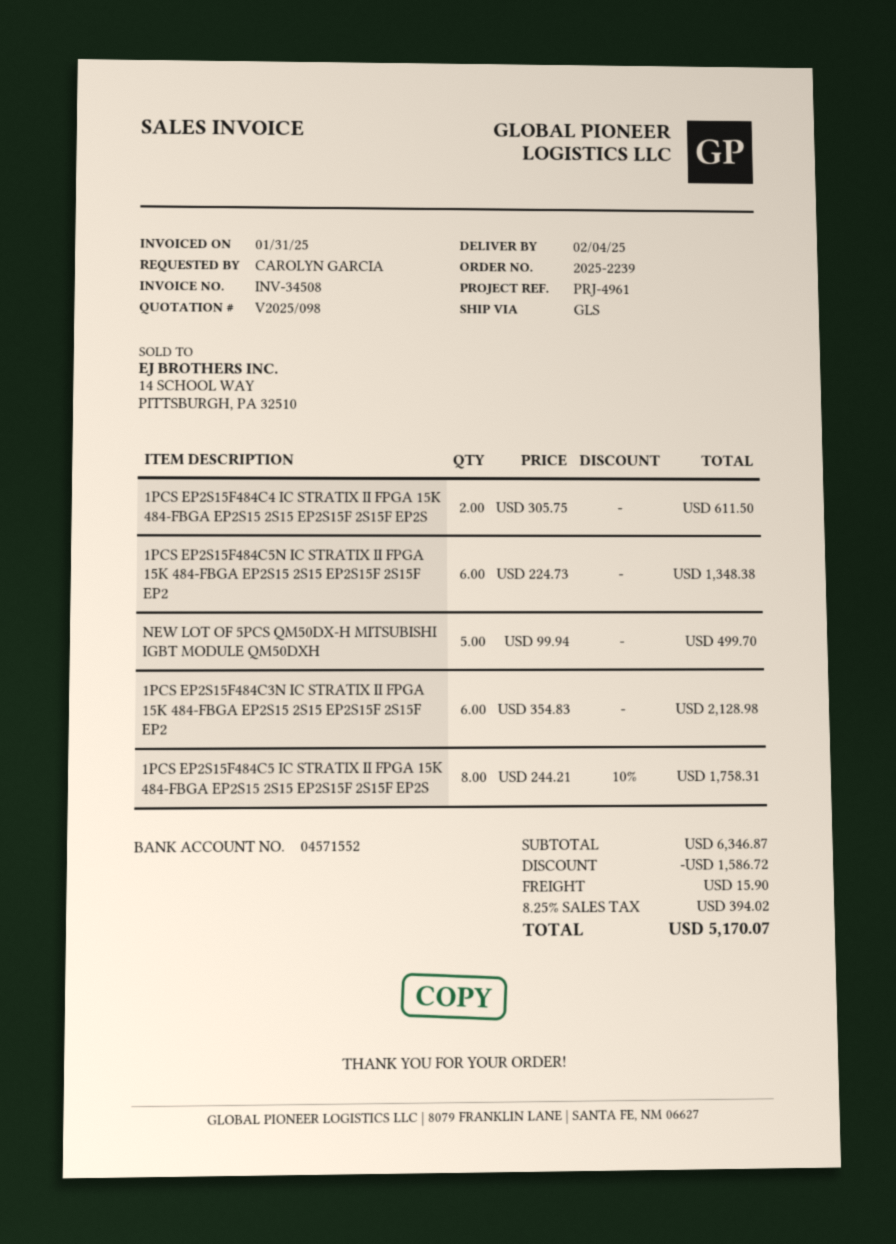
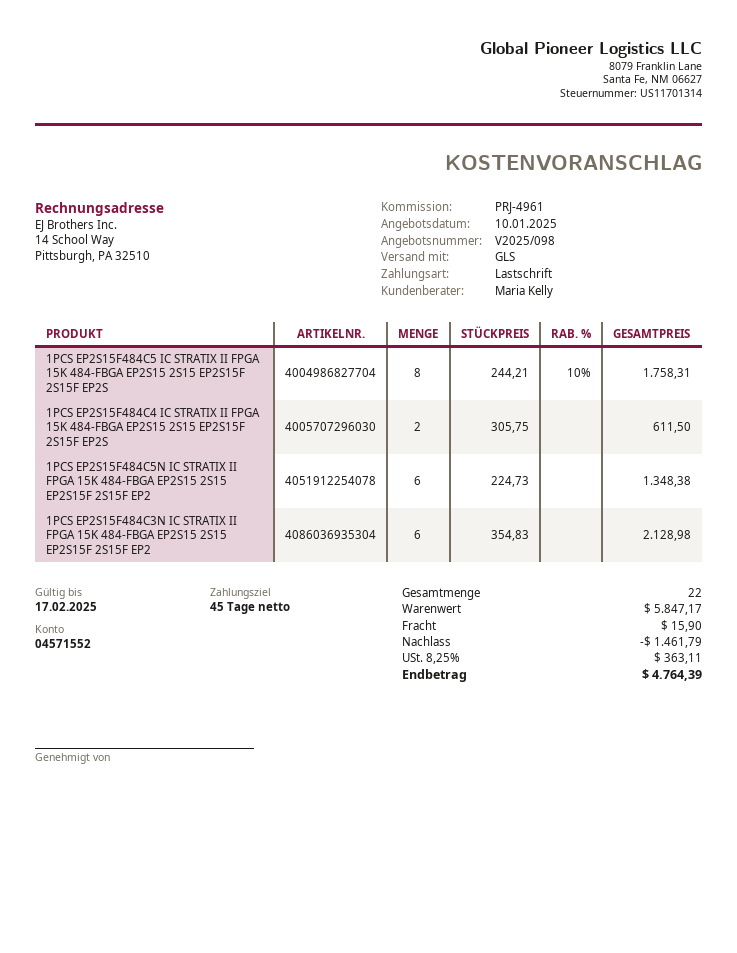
NEW LOT OF 5PCS QM50DX-H MITSUBISHI IGBT MODULE QM50DXH: 5 x 99.94 = 499.70 -> none
subtotal: 6346.87 -> 5847.17
discount: 1586.72 -> 1461.79
tax: 8.25% = 394.02 -> 8.25% = 363.11
total: 5170.07 -> 4764.39

